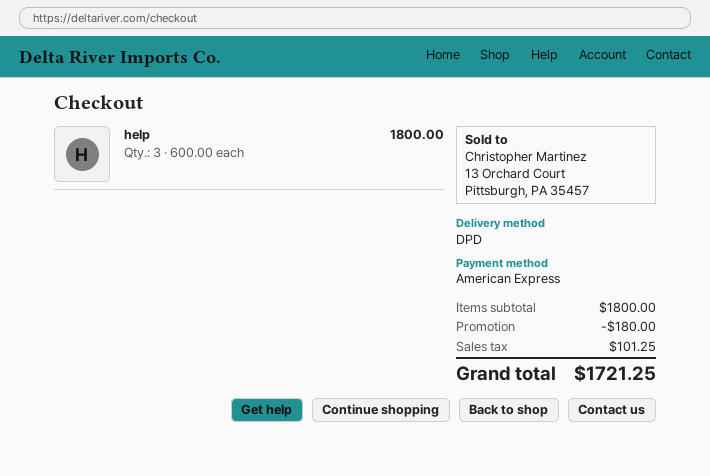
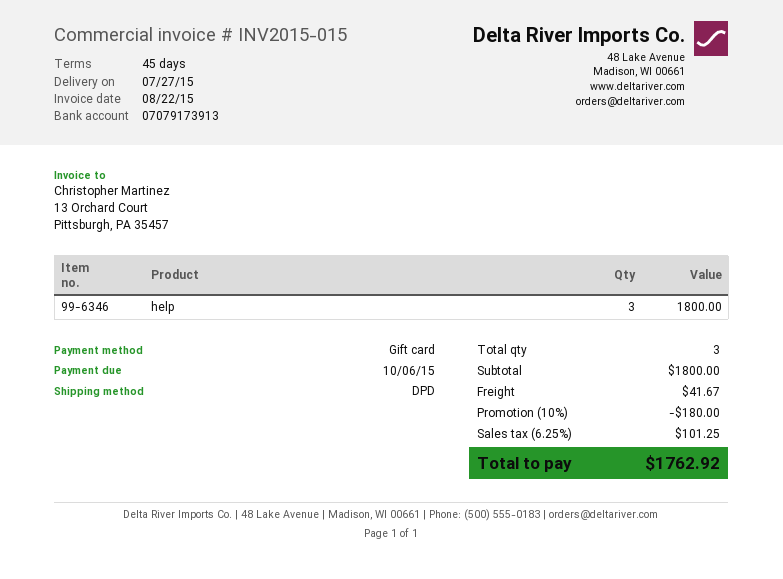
payment method: American Express -> gift card
shipping: none -> 41.67
total: 1721.25 -> 1762.92

